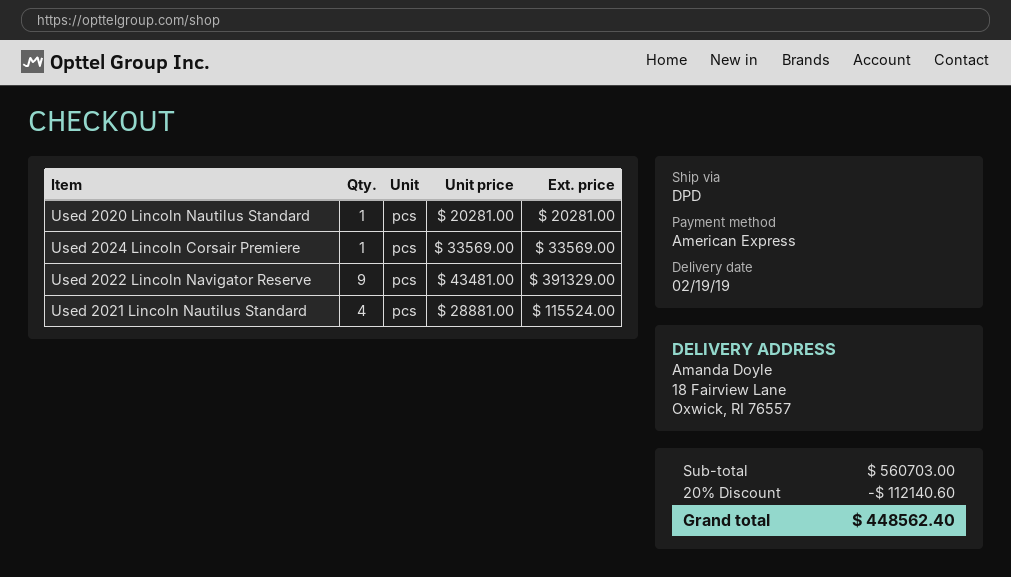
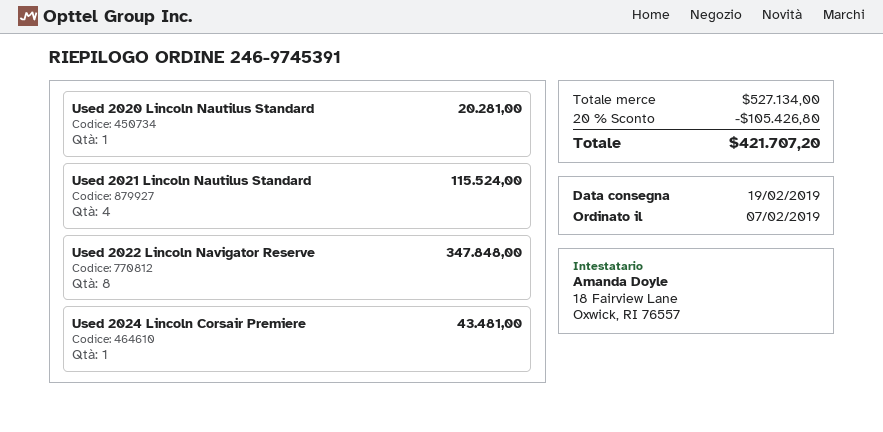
Used 2024 Lincoln Corsair Premiere: 1 for 33569.00 -> 1 for 43481.00
Used 2022 Lincoln Navigator Reserve: 9 for 391329.00 -> 8 for 347848.00
subtotal: 560703.00 -> 527134.00
discount: 20% = 112140.60 -> 20% = 105426.80
total: 448562.40 -> 421707.20

